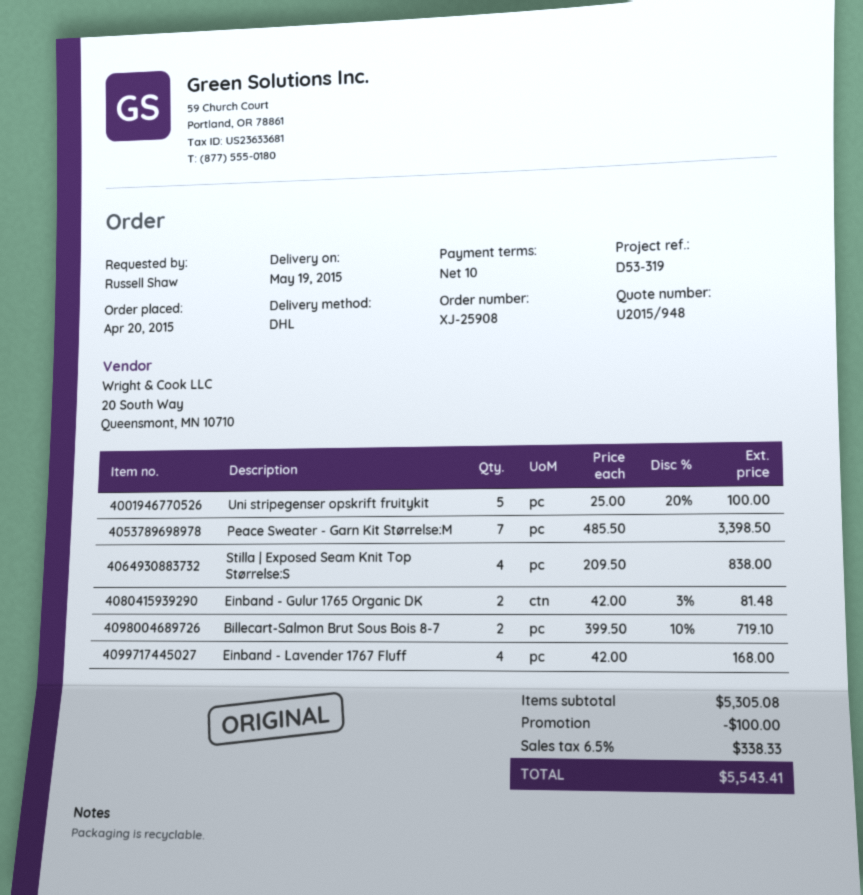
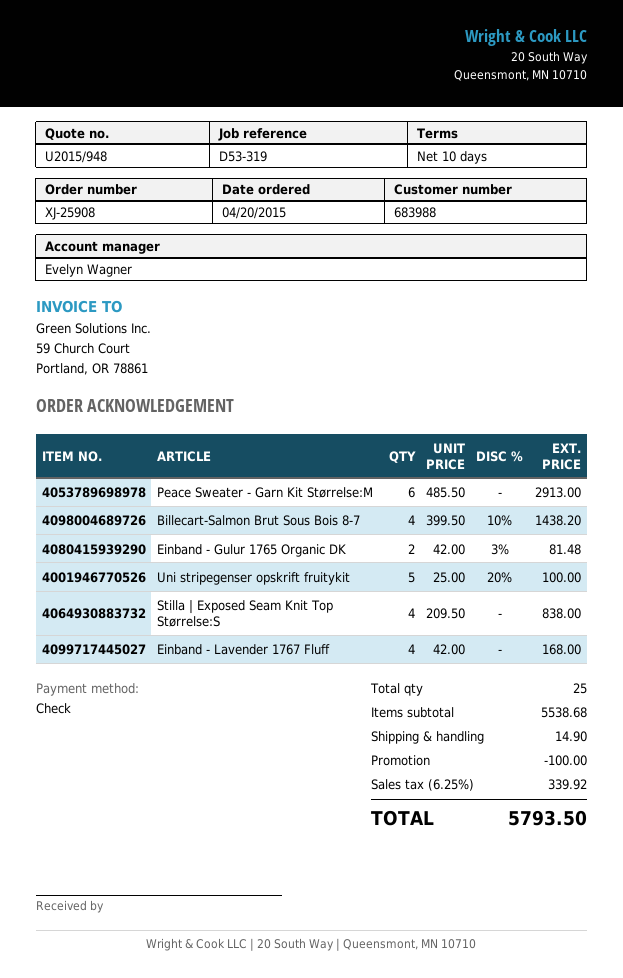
Peace Sweater - Garn Kit Størrelse:M: 7 x 485.50 = 3398.50 -> 6 x 485.50 = 2913.00
Billecart-Salmon Brut Sous Bois 8-7: 2 x 399.50 - 10% = 719.10 -> 4 x 399.50 - 10% = 1438.20
subtotal: 5305.08 -> 5538.68
shipping: none -> 14.90
tax: 6.5% = 338.33 -> 6.25% = 339.92
total: 5543.41 -> 5793.50

